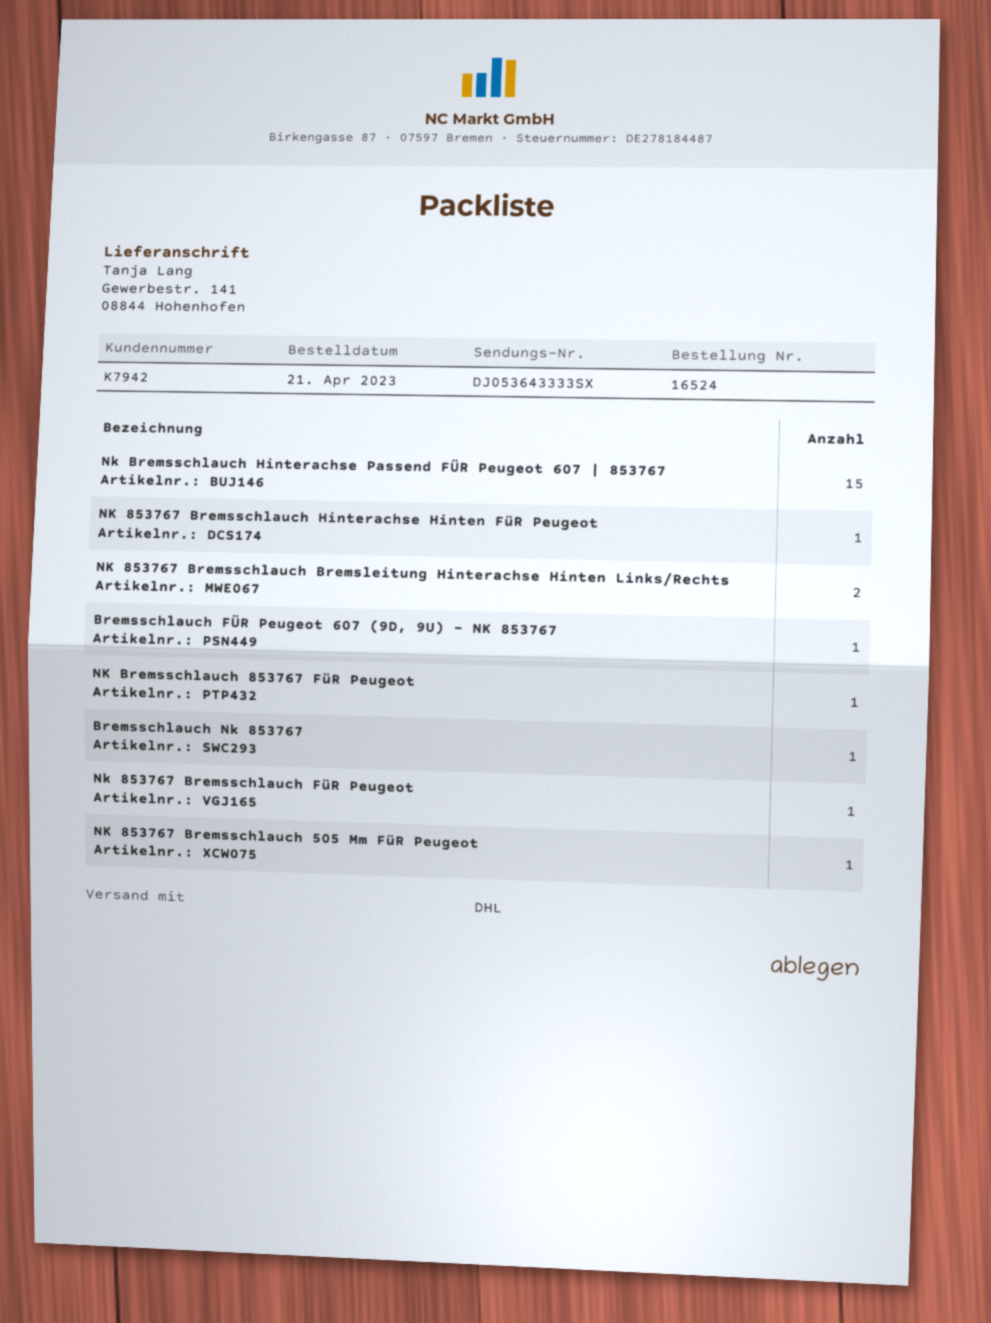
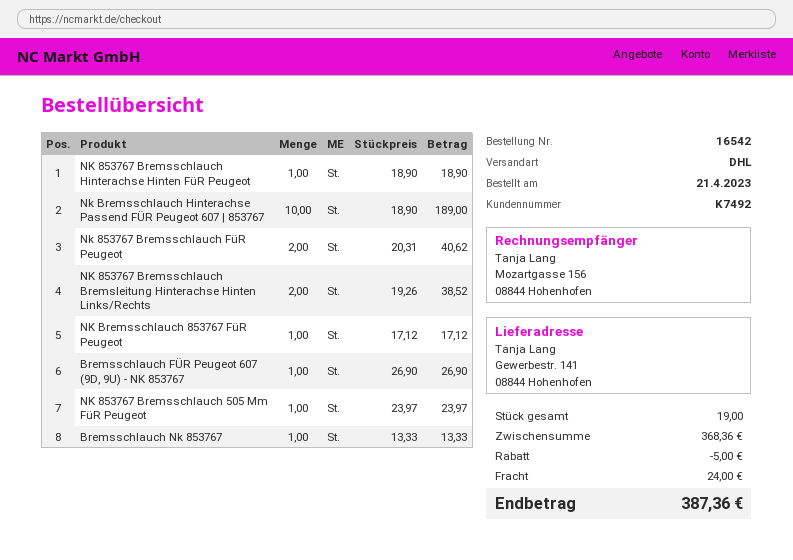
order number: 16524 -> 16542
customer number: K7942 -> K7492
Nk Bremsschlauch Hinterachse Passend FÜR Peugeot 607 | 853767: 15 -> 10
Nk 853767 Bremsschlauch FüR Peugeot: 1 -> 2

